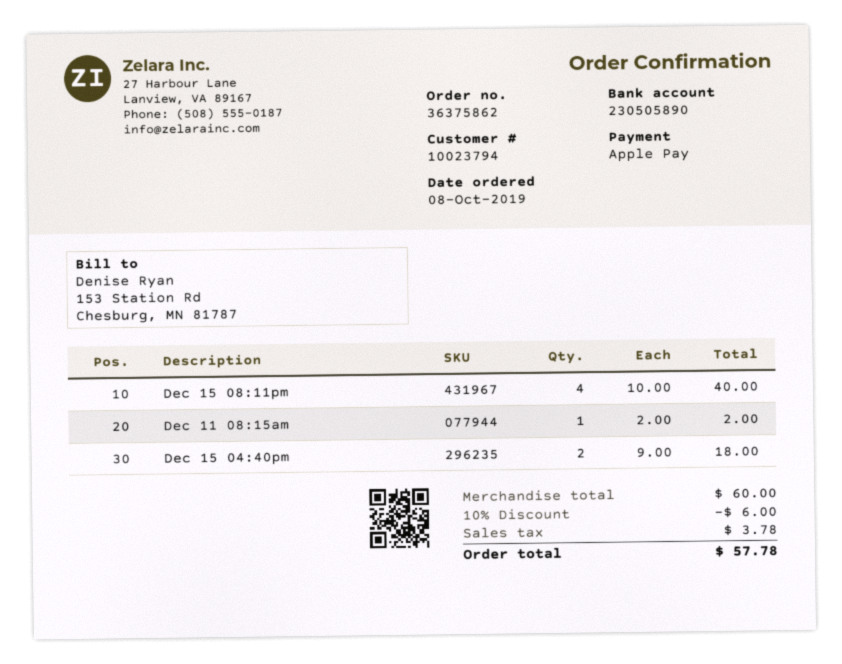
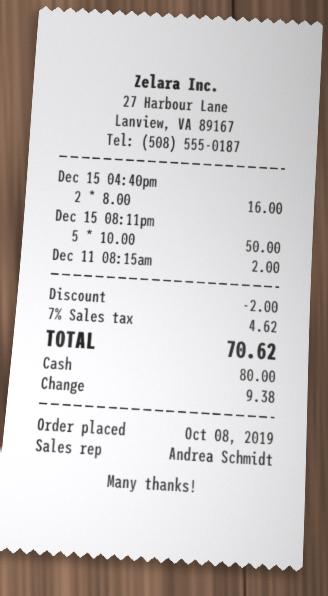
payment method: Apple Pay -> cash
Dec 15 08:11pm: 4 x 10.00 = 40.00 -> 5 x 10.00 = 50.00
Dec 15 04:40pm: 2 x 9.00 = 18.00 -> 2 x 8.00 = 16.00
discount: 6.00 -> 2.00
tax: 3.78 -> 4.62
total: 57.78 -> 70.62

